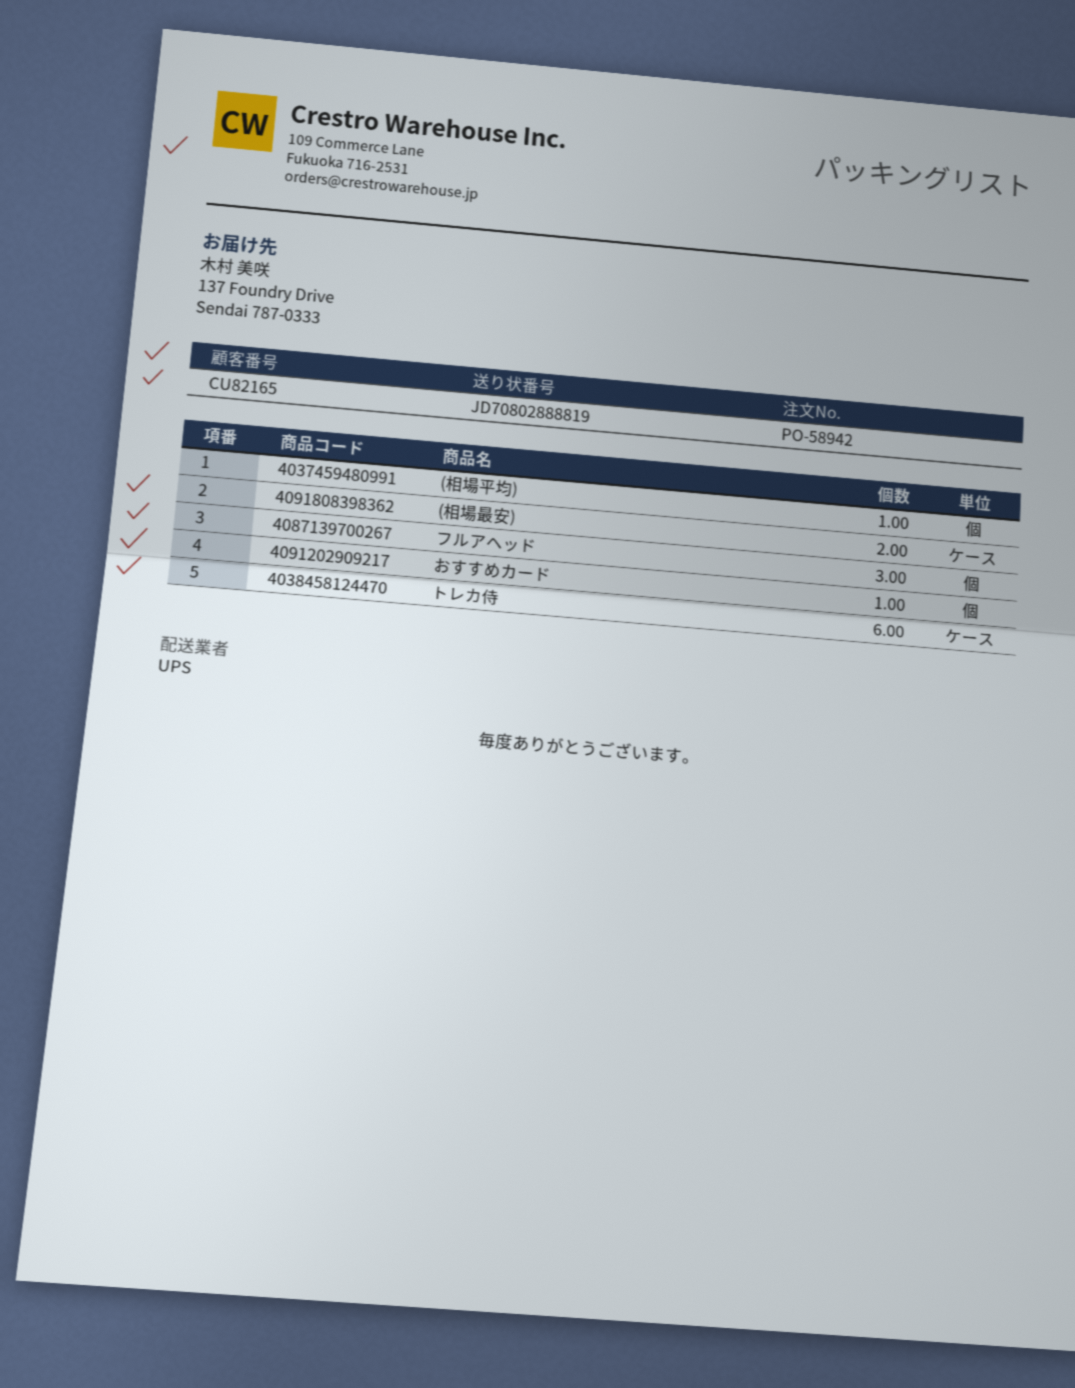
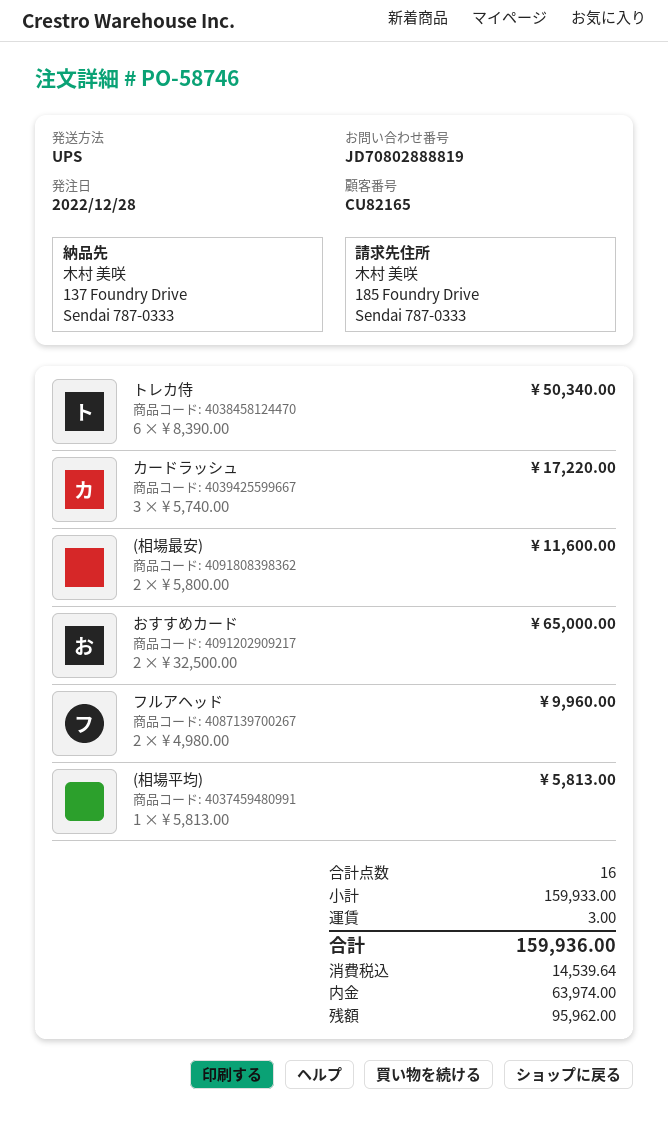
order number: PO-58942 -> PO-58746
フルアヘッド: 3 -> 2
おすすめカード: 1 -> 2
カードラッシュ: none -> 3

